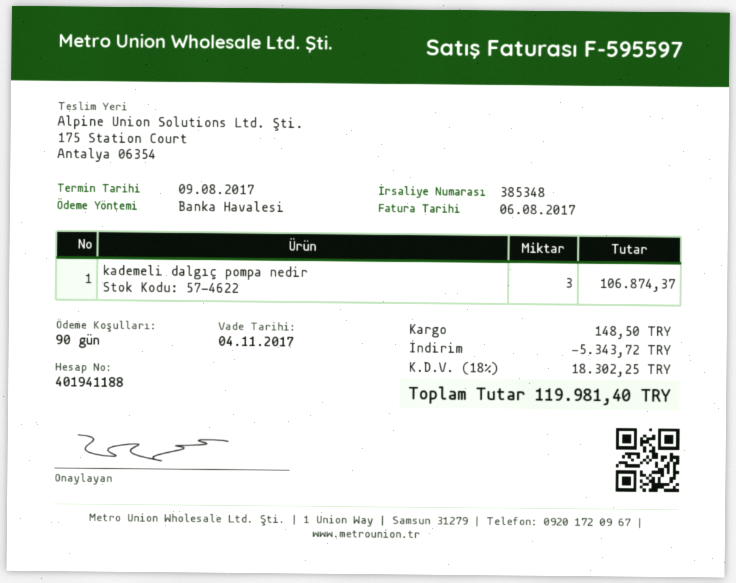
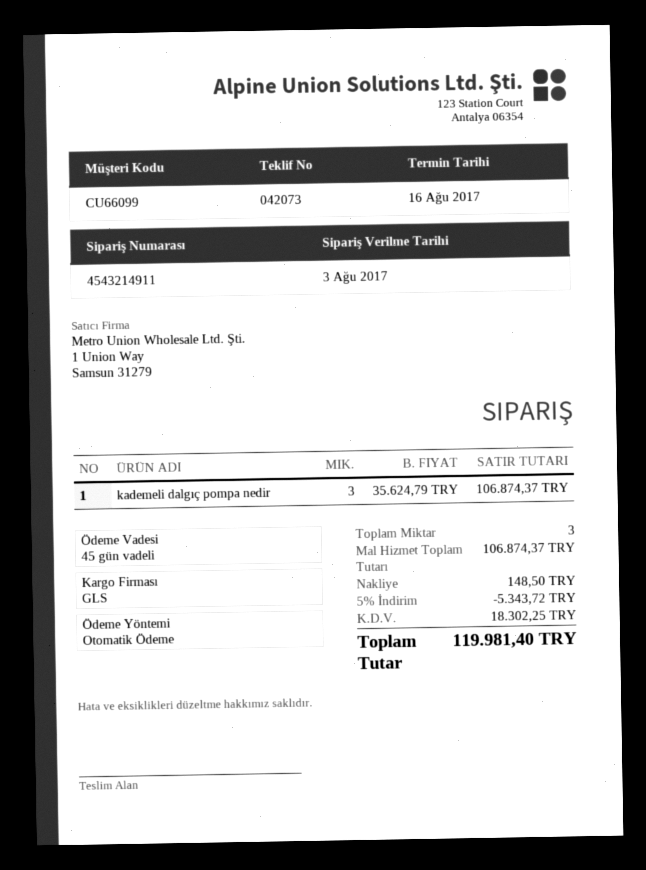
delivery date: 2017-08-09 -> 2017-08-16
payment terms: 90 days -> 45 days
payment method: bank transfer -> direct debit

